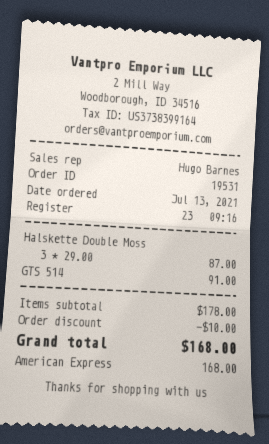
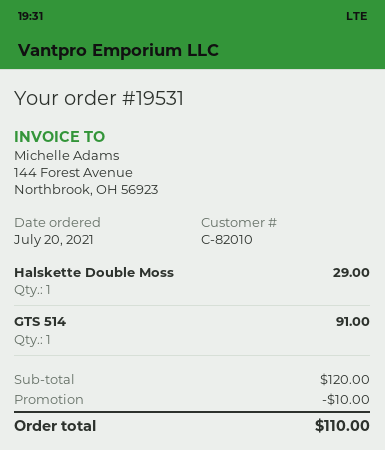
order date: 2021-07-13 -> 2021-07-20
Halskette Double Moss: 3 for 87.00 -> 1 for 29.00
subtotal: 178.00 -> 120.00
total: 168.00 -> 110.00

